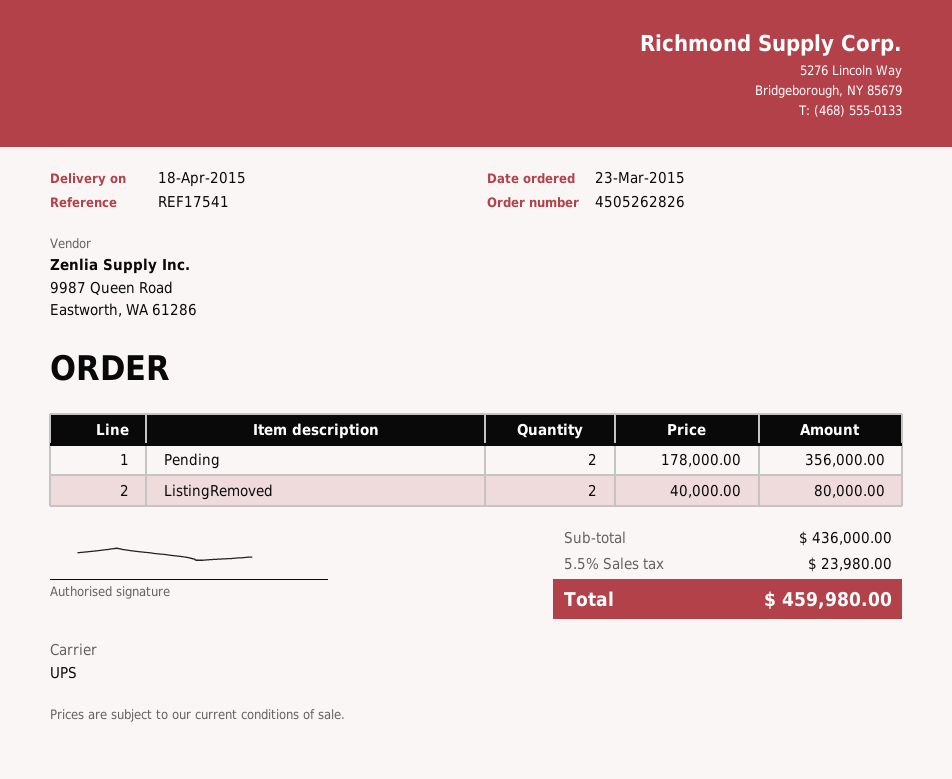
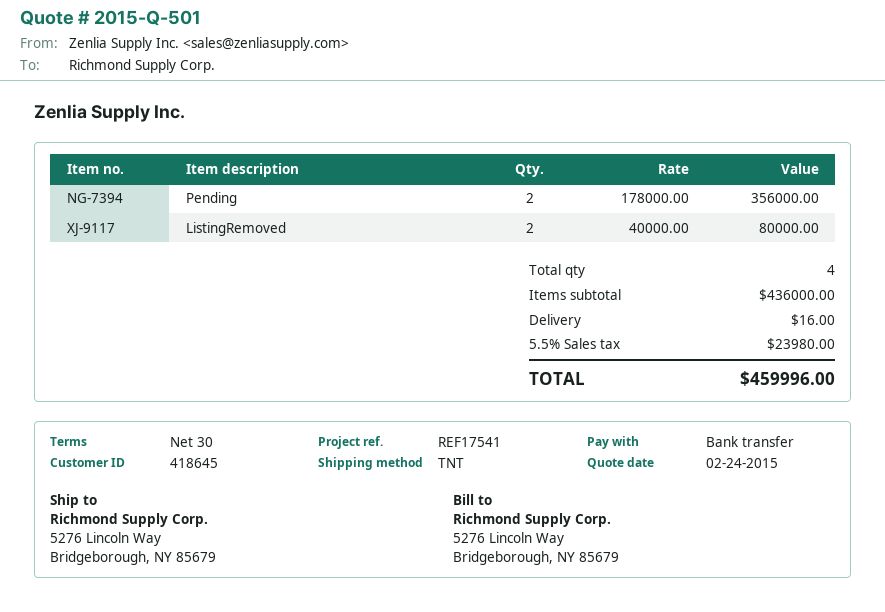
shipping method: UPS -> TNT
shipping: none -> 16.00
total: 459980.00 -> 459996.00

